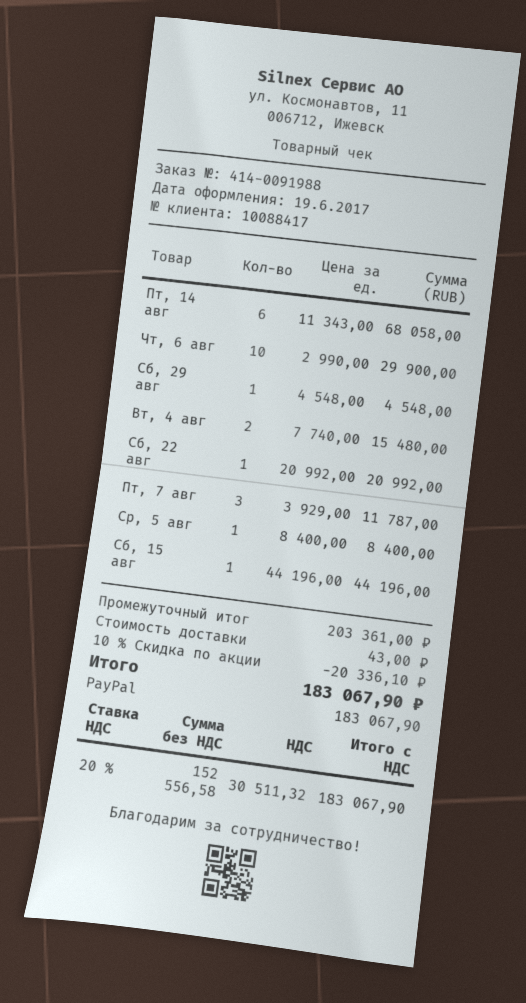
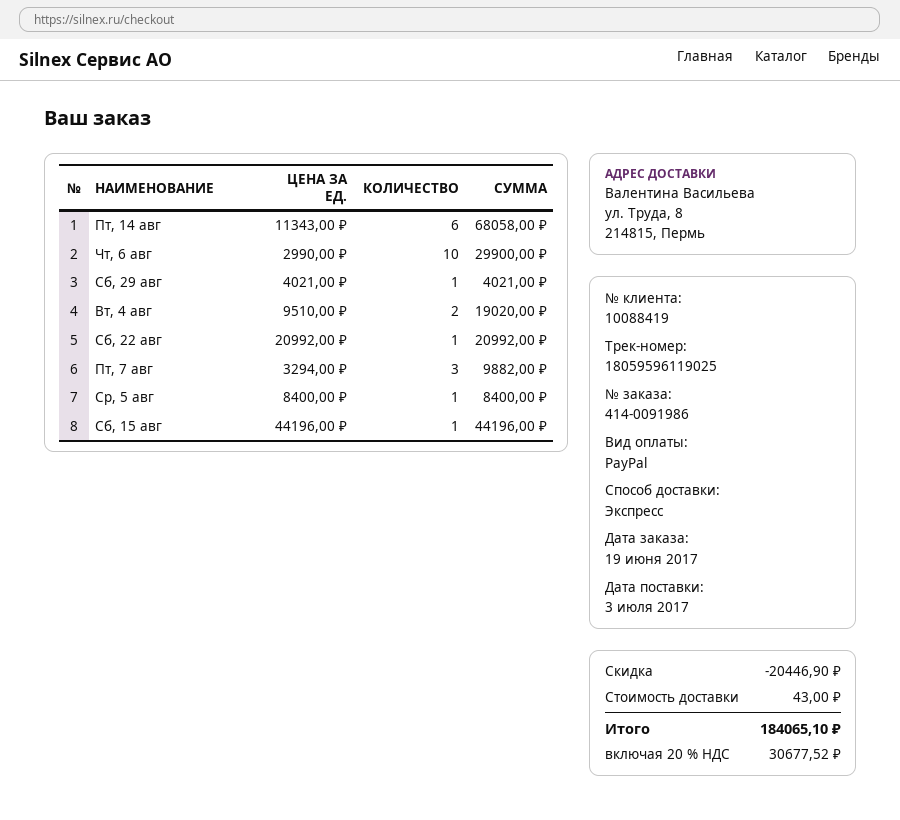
order number: 414-0091988 -> 414-0091986
customer number: 10088417 -> 10088419
Сб, 29 авг: 1 x 4548.00 = 4548.00 -> 1 x 4021.00 = 4021.00
Вт, 4 авг: 2 x 7740.00 = 15480.00 -> 2 x 9510.00 = 19020.00
Пт, 7 авг: 3 x 3929.00 = 11787.00 -> 3 x 3294.00 = 9882.00
discount: 20336.10 -> 20446.90
tax: 20% = 30511.32 -> 20% = 30677.52
total: 183067.90 -> 184065.10

